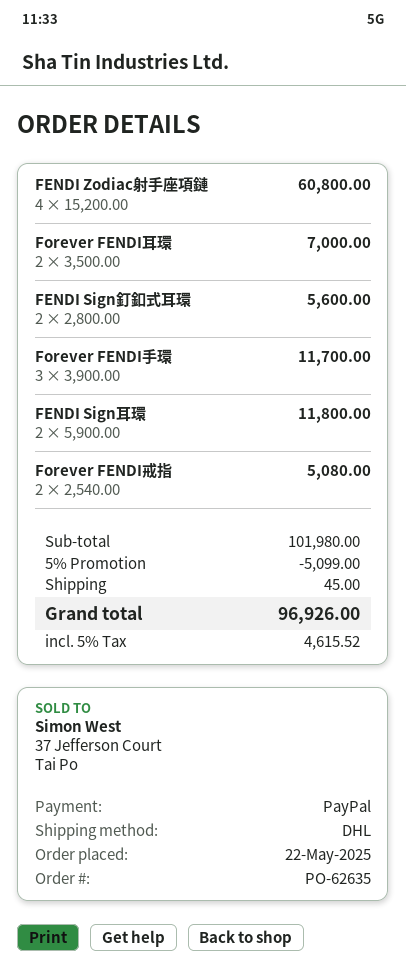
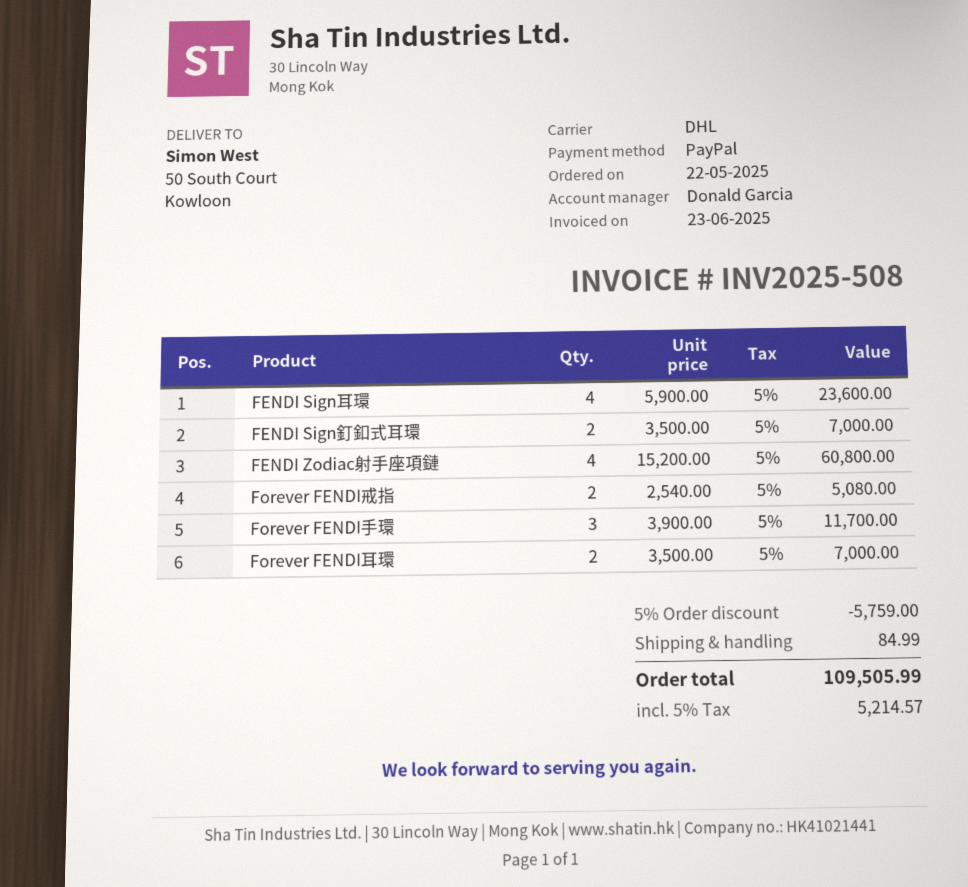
FENDI Sign釘釦式耳環: 2 x 2800.00 = 5600.00 -> 2 x 3500.00 = 7000.00
FENDI Sign耳環: 2 x 5900.00 = 11800.00 -> 4 x 5900.00 = 23600.00
discount: 5% = 5099.00 -> 5% = 5759.00
shipping: 45.00 -> 84.99
tax: 5% = 4615.52 -> 5% = 5214.57
total: 96926.00 -> 109505.99

